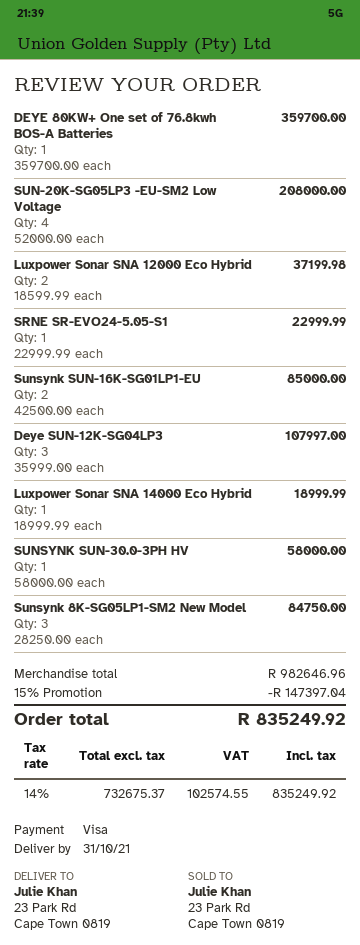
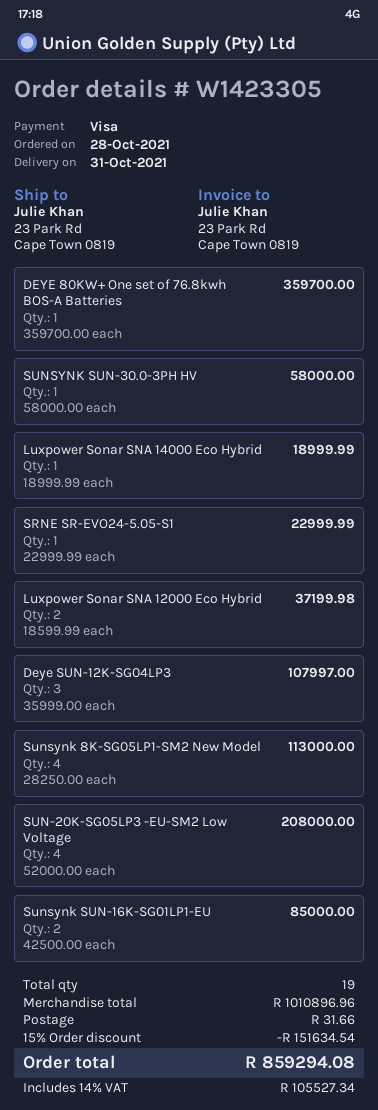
Sunsynk 8K-SG05LP1-SM2 New Model: 3 x 28250.00 = 84750.00 -> 4 x 28250.00 = 113000.00
subtotal: 982646.96 -> 1010896.96
discount: 15% = 147397.04 -> 15% = 151634.54
shipping: none -> 31.66
tax: 14% = 102574.55 -> 14% = 105527.34
total: 835249.92 -> 859294.08

